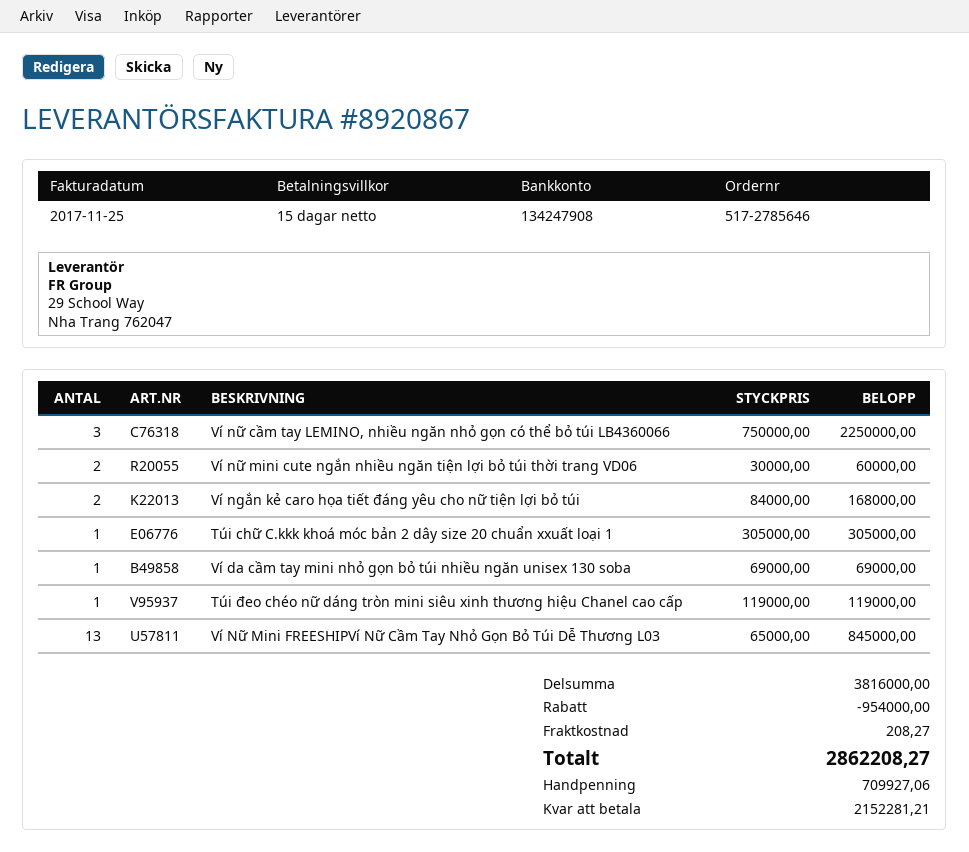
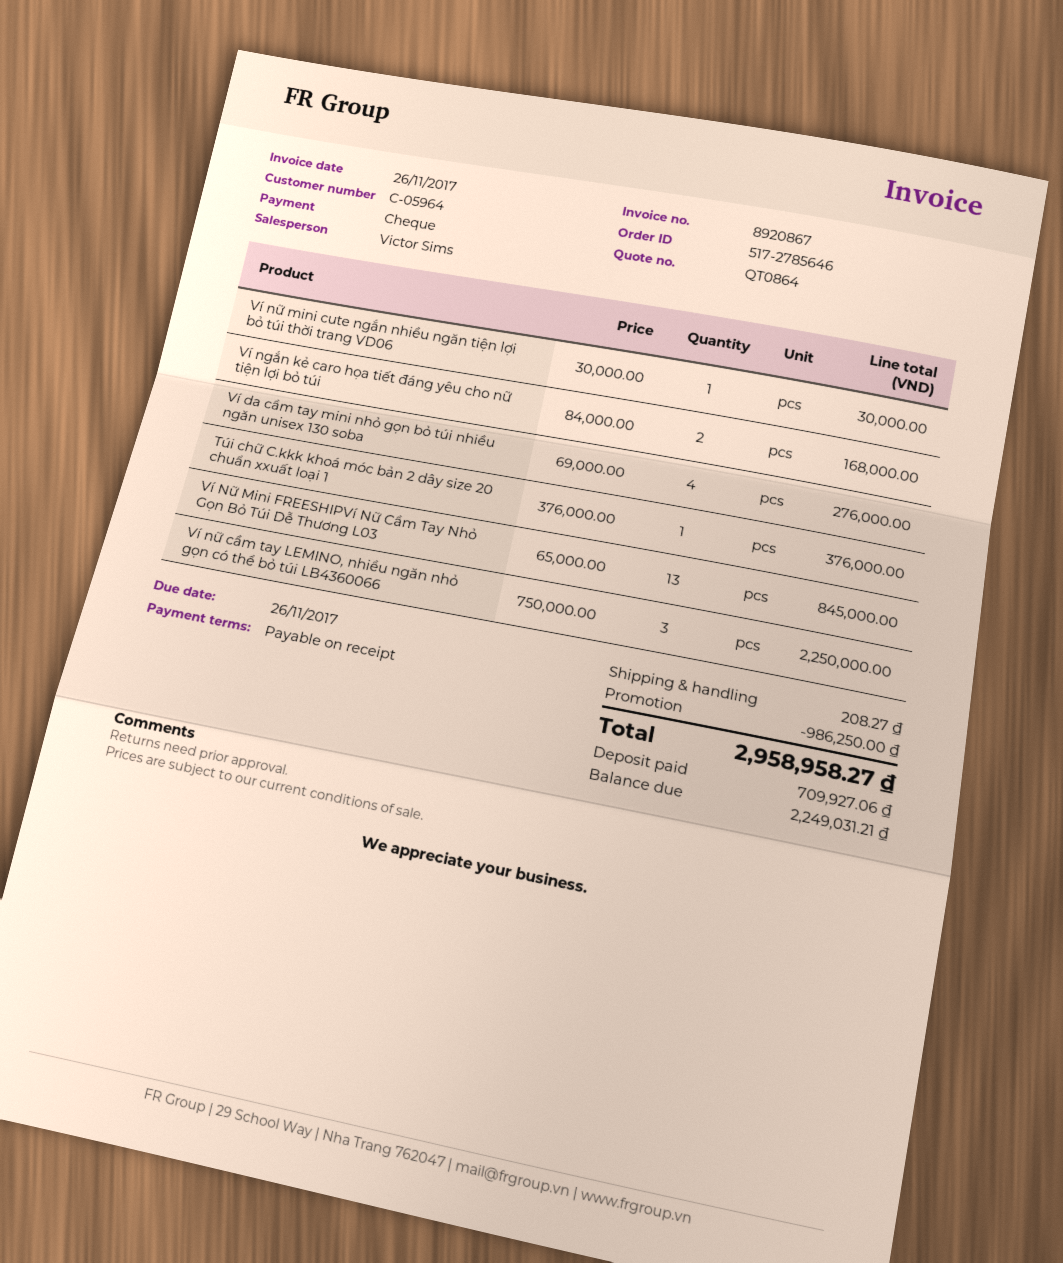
invoice date: 2017-11-25 -> 2017-11-26
payment terms: 15 days -> on receipt
Ví nữ mini cute ngắn nhiều ngăn tiện lợi bỏ túi thời trang VD06: 2 x 30000.00 = 60000.00 -> 1 x 30000.00 = 30000.00
Túi chữ C.kkk khoá móc bản 2 dây size 20 chuẩn xxuất loại 1: 1 x 305000.00 = 305000.00 -> 1 x 376000.00 = 376000.00
Ví da cầm tay mini nhỏ gọn bỏ túi nhiều ngăn unisex 130 soba: 1 x 69000.00 = 69000.00 -> 4 x 69000.00 = 276000.00
Túi đeo chéo nữ dáng tròn mini siêu xinh thương hiệu Chanel cao cấp: 1 x 119000.00 = 119000.00 -> none
discount: 954000.00 -> 986250.00
total: 2862208.27 -> 2958958.27
balance: 2152281.21 -> 2249031.21

